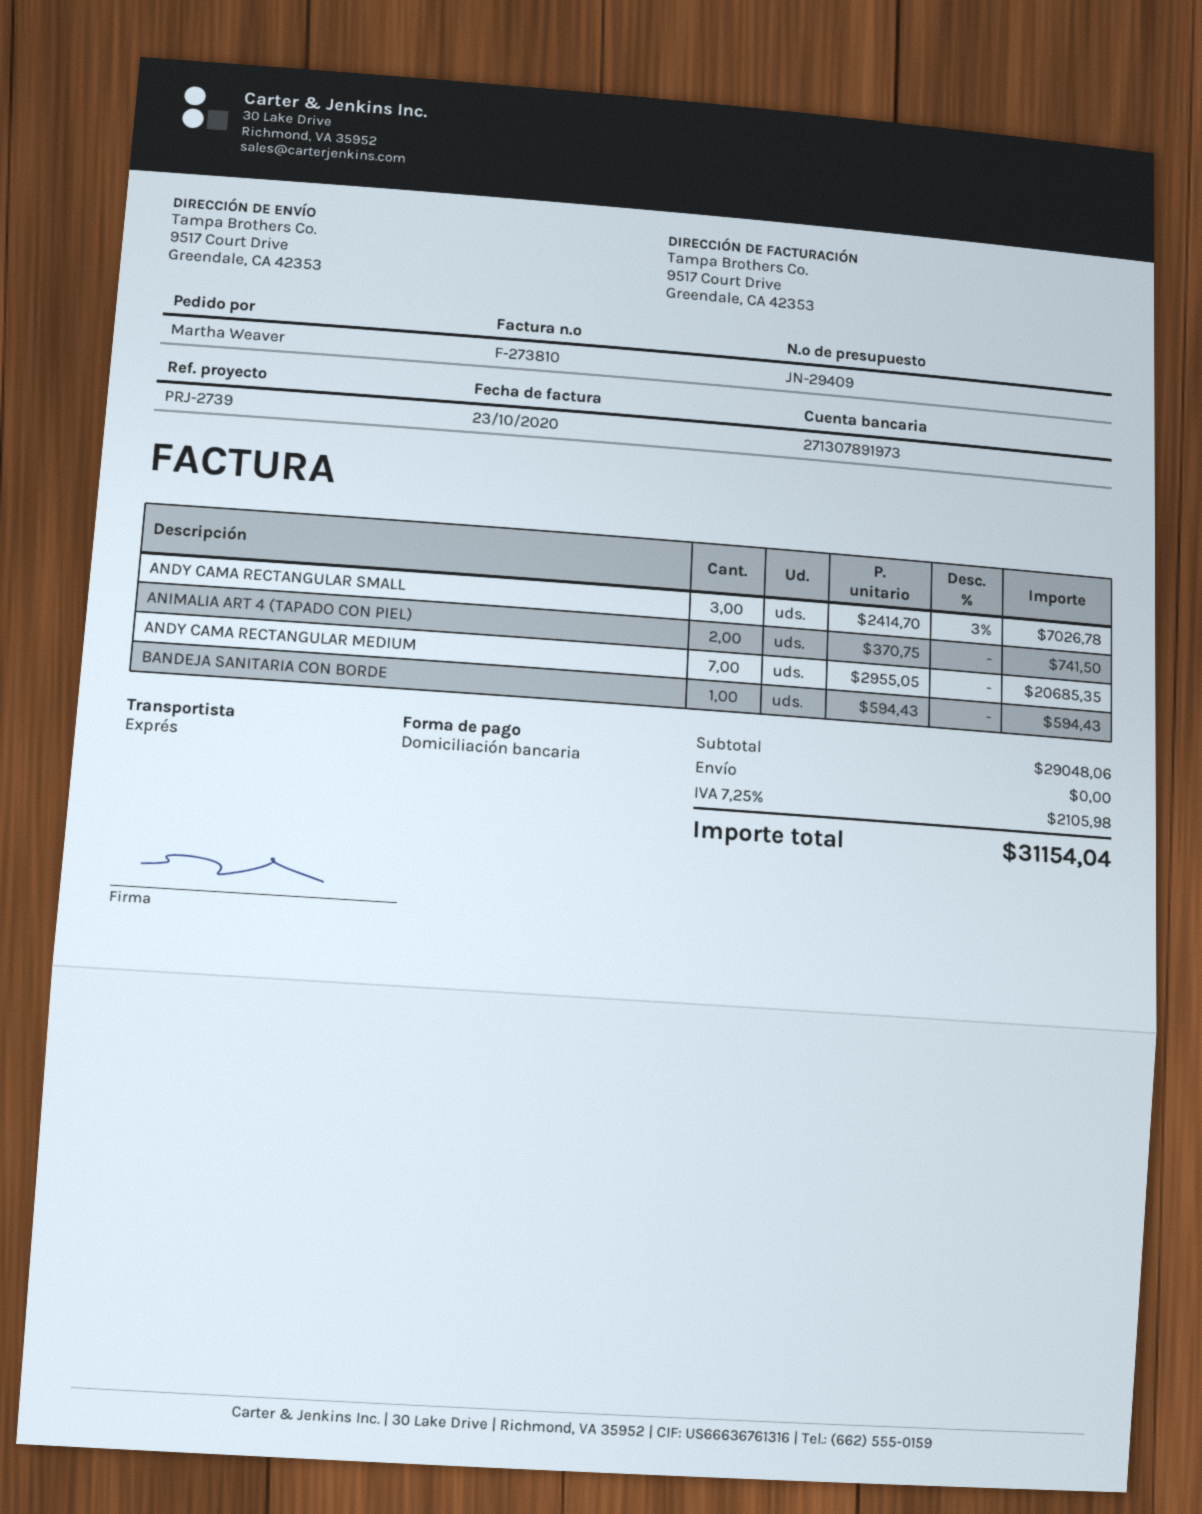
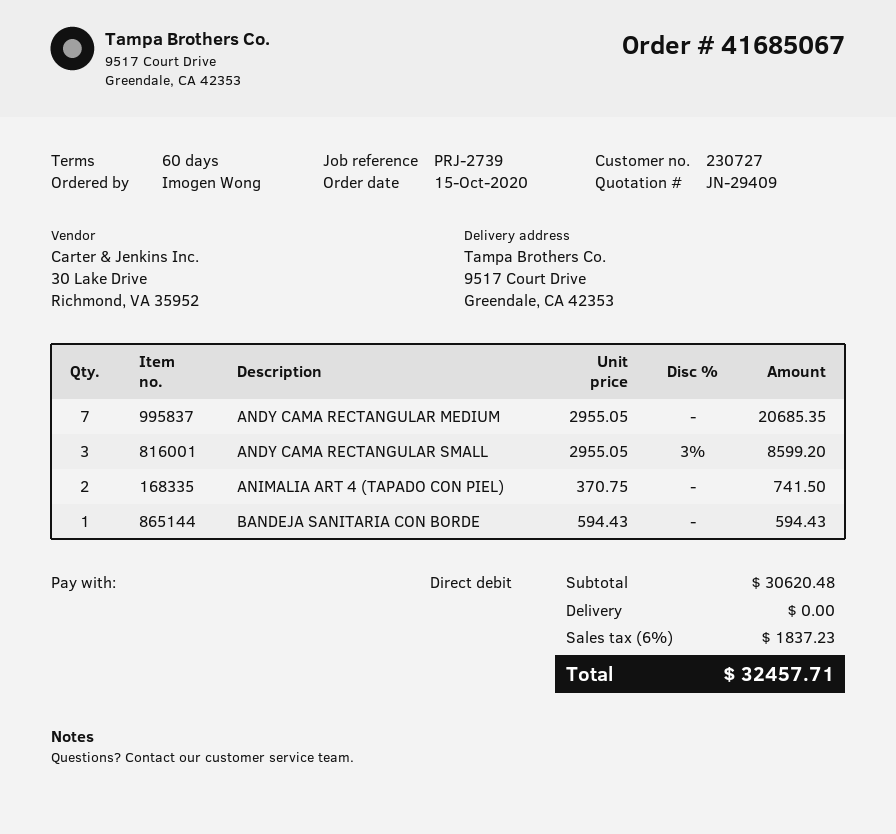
ordered by: Martha Weaver -> Imogen Wong
ANDY CAMA RECTANGULAR SMALL: 3 x 2414.70 - 3% = 7026.78 -> 3 x 2955.05 - 3% = 8599.20
subtotal: 29048.06 -> 30620.48
tax: 7.25% = 2105.98 -> 6% = 1837.23
total: 31154.04 -> 32457.71

